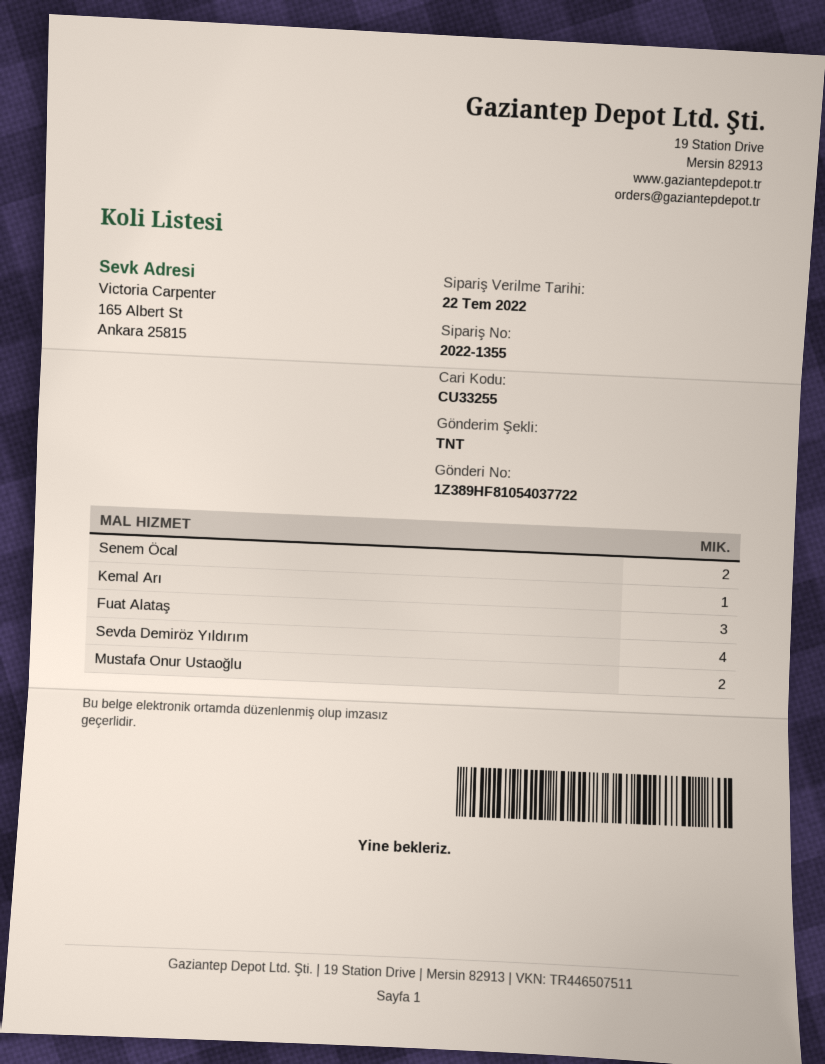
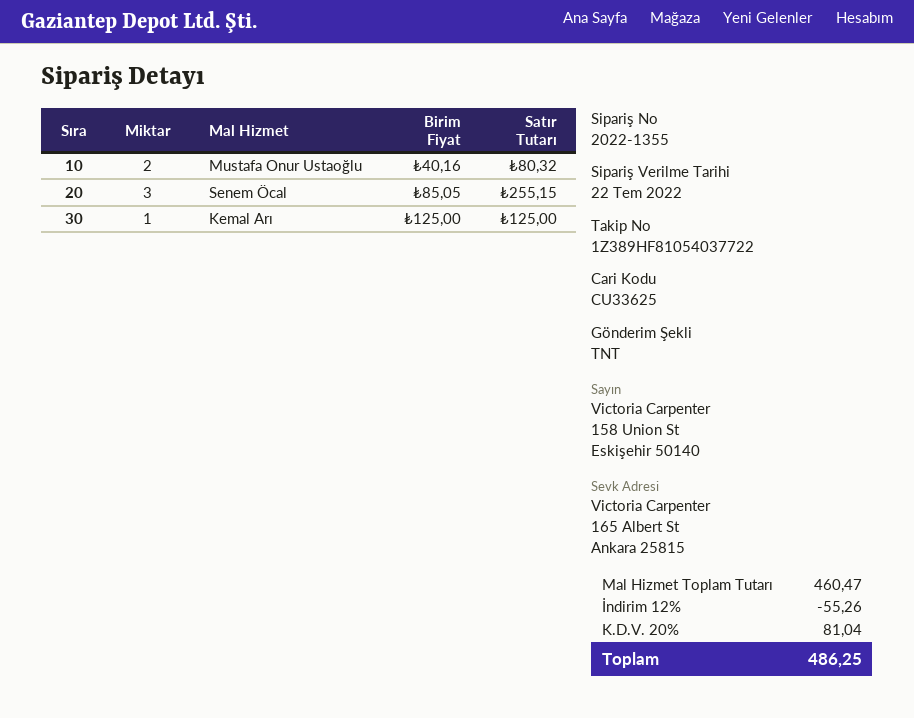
customer number: CU33255 -> CU33625
Senem Öcal: 2 -> 3
Fuat Alataş: 3 -> none
Sevda Demiröz Yıldırım: 4 -> none

